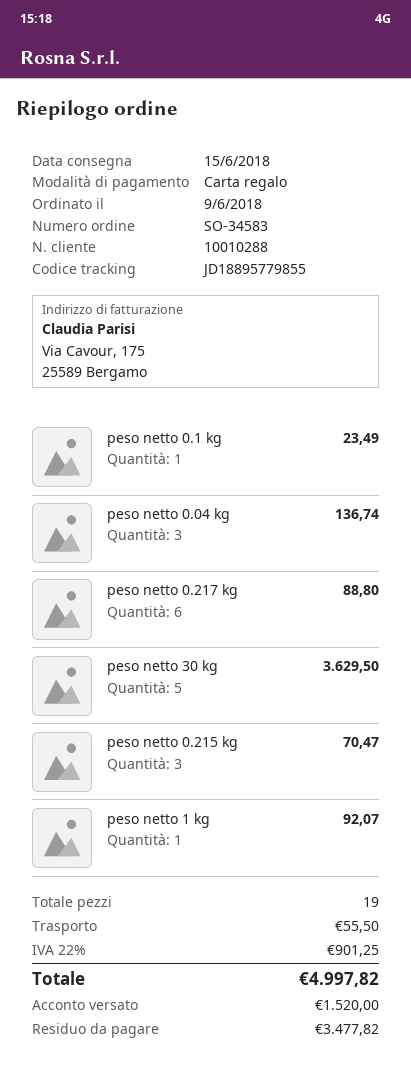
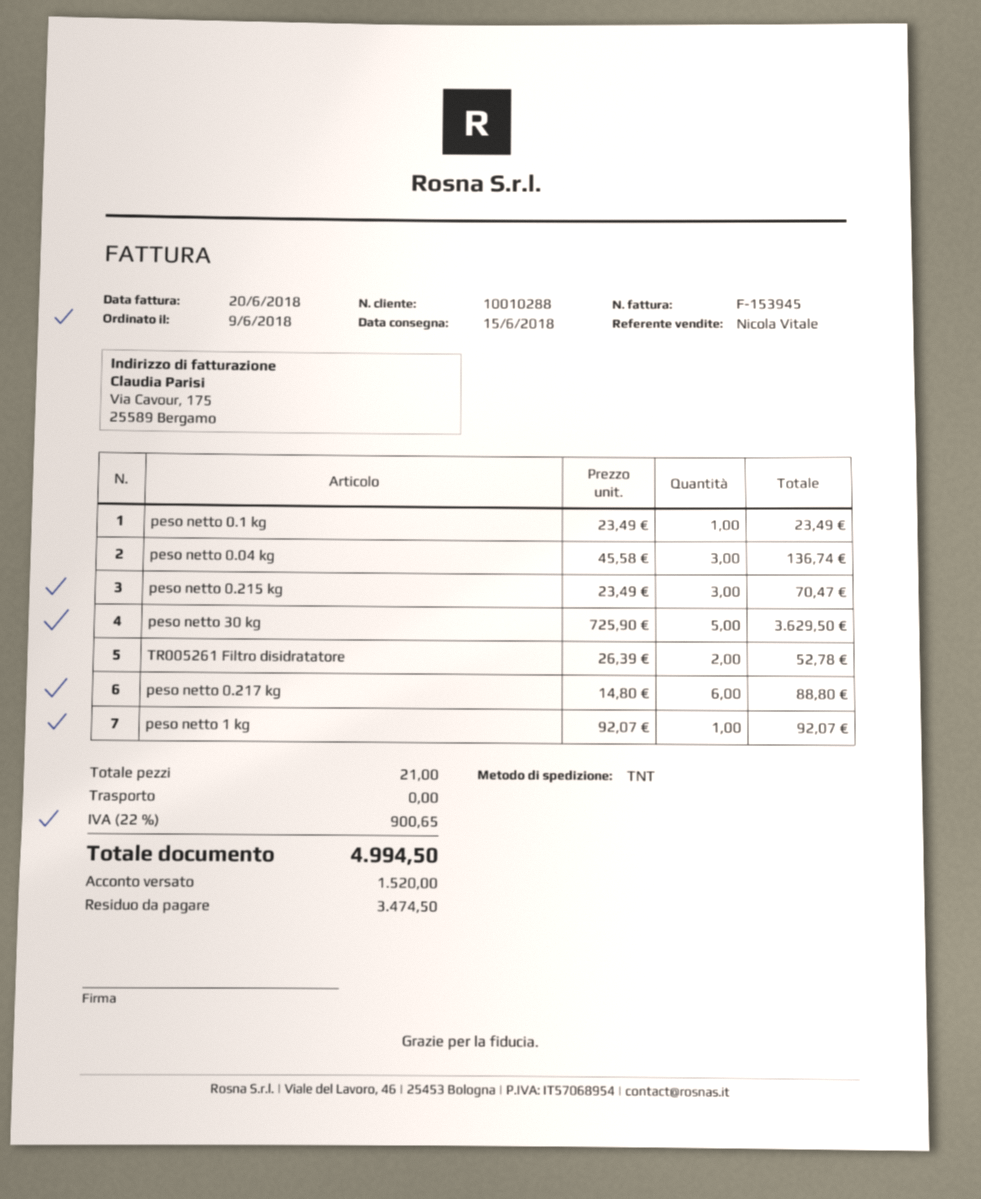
TR005261 Filtro disidratatore: none -> 2 for 52.78
total quantity: 19 -> 21
shipping: 55.50 -> 0.00
tax: 22% = 901.25 -> 22% = 900.65
total: 4997.82 -> 4994.50
balance: 3477.82 -> 3474.50

